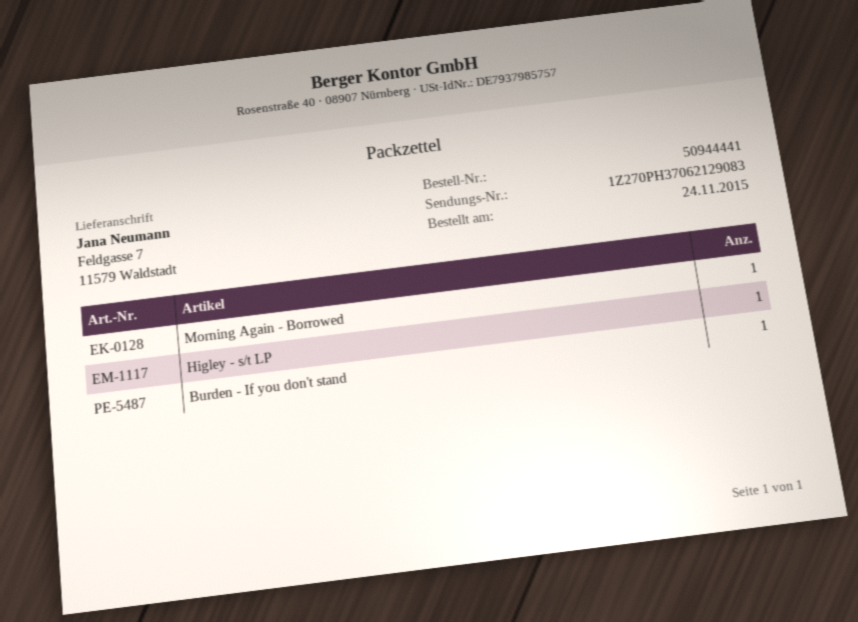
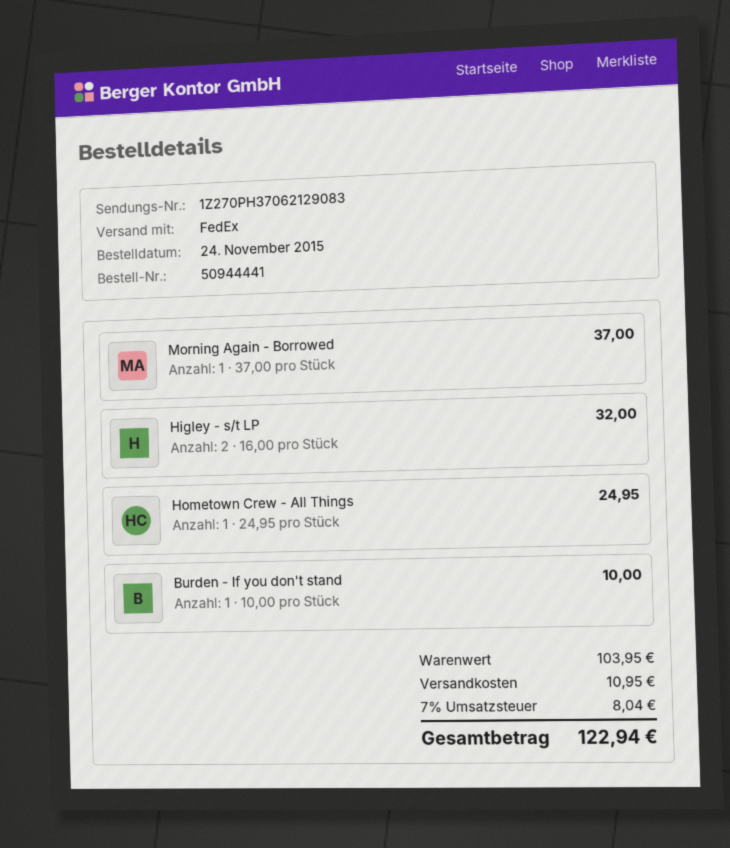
Higley - s/t LP: 1 -> 2
Hometown Crew - All Things: none -> 1

